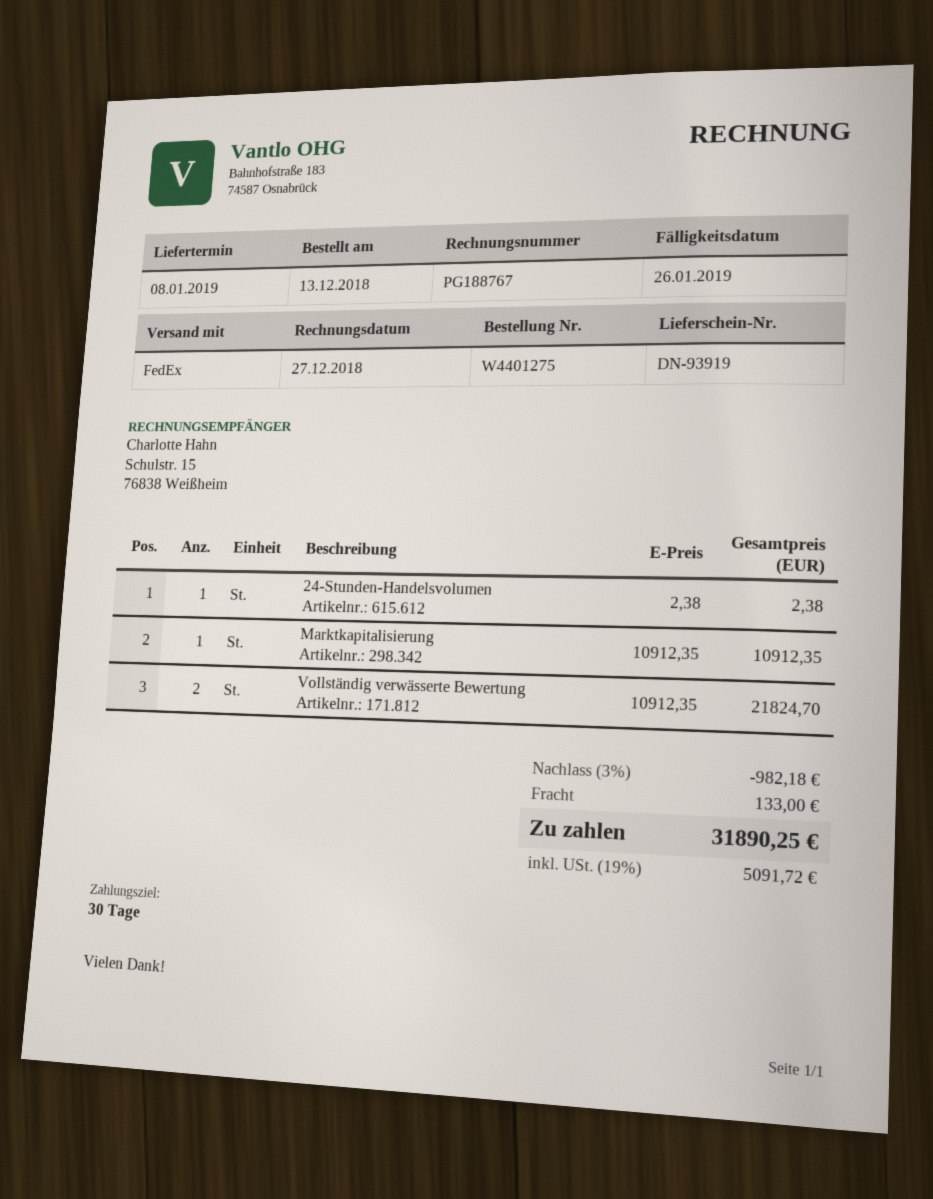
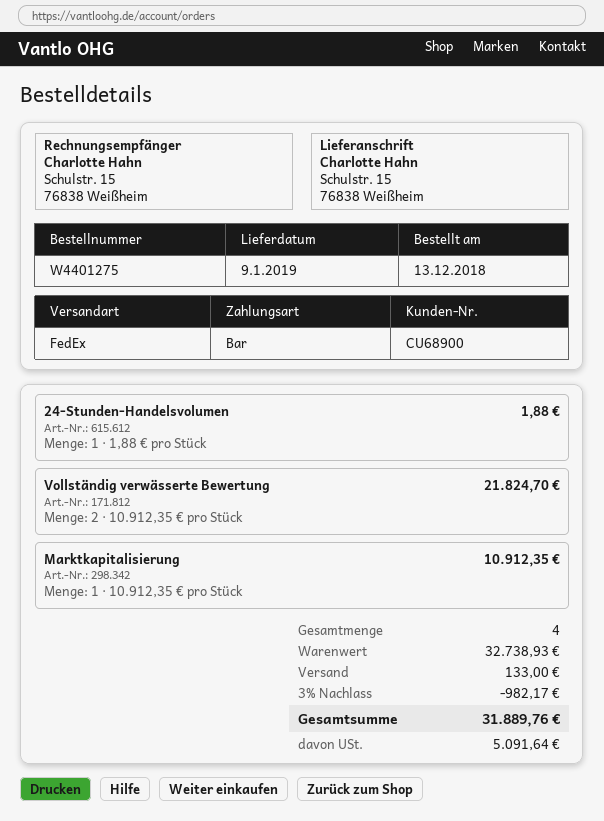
delivery date: 2019-01-08 -> 2019-01-09
24-Stunden-Handelsvolumen: 1 x 2.38 = 2.38 -> 1 x 1.88 = 1.88
discount: 3% = 982.18 -> 3% = 982.17
tax: 5091.72 -> 5091.64
total: 31890.25 -> 31889.76

